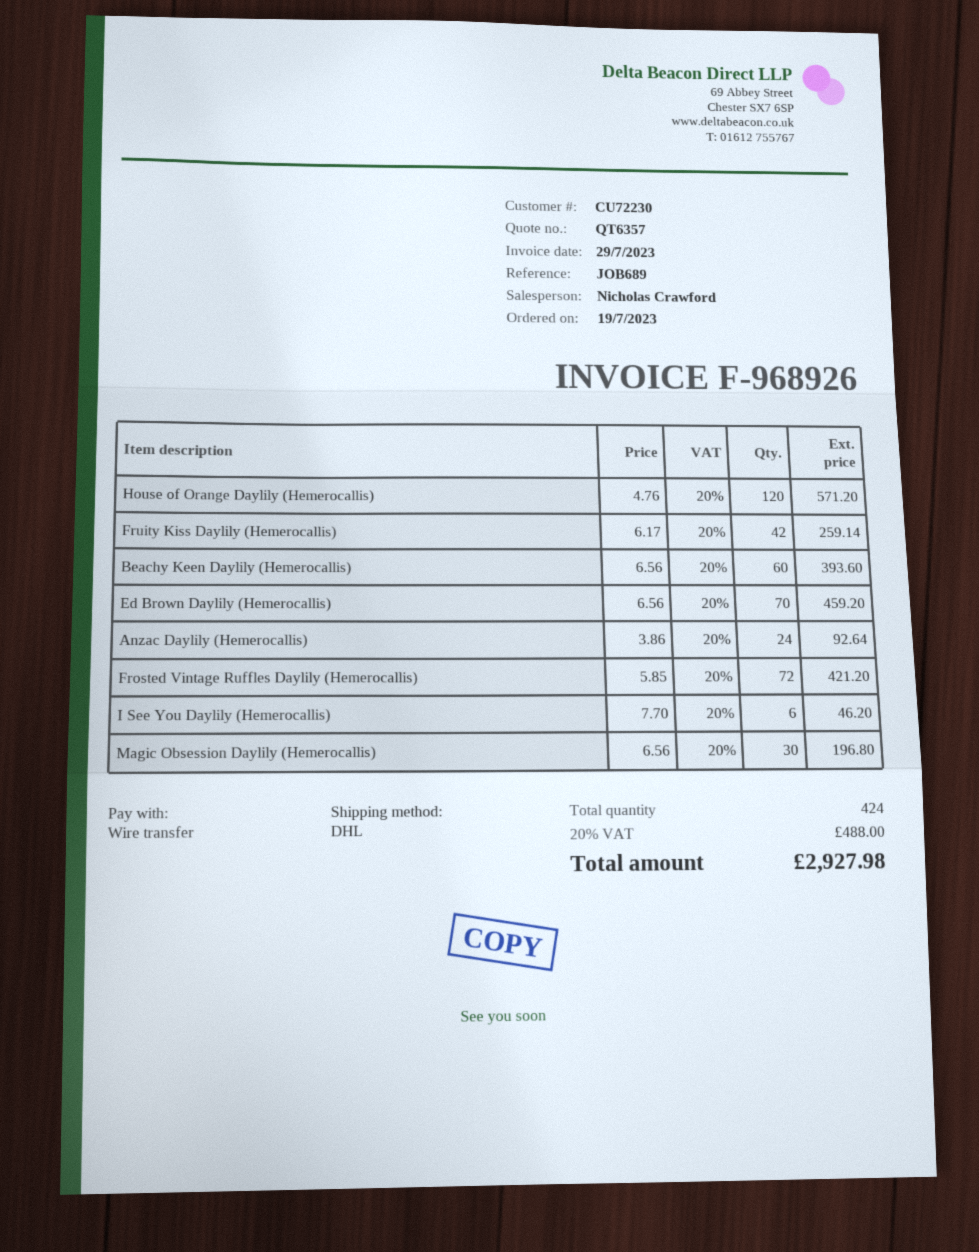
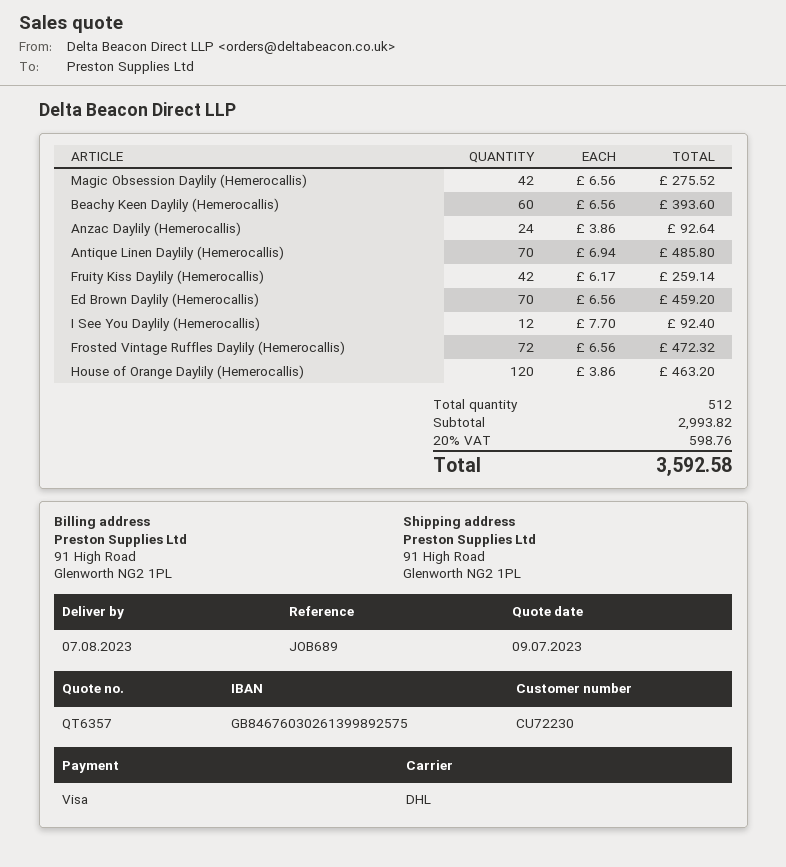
payment method: bank transfer -> Visa
House of Orange Daylily (Hemerocallis): 120 x 4.76 = 571.20 -> 120 x 3.86 = 463.20
Frosted Vintage Ruffles Daylily (Hemerocallis): 72 x 5.85 = 421.20 -> 72 x 6.56 = 472.32
I See You Daylily (Hemerocallis): 6 x 7.70 = 46.20 -> 12 x 7.70 = 92.40
Magic Obsession Daylily (Hemerocallis): 30 x 6.56 = 196.80 -> 42 x 6.56 = 275.52
Antique Linen Daylily (Hemerocallis): none -> 70 x 6.94 = 485.80
total quantity: 424 -> 512
tax: 20% = 488.00 -> 20% = 598.76
total: 2927.98 -> 3592.58

